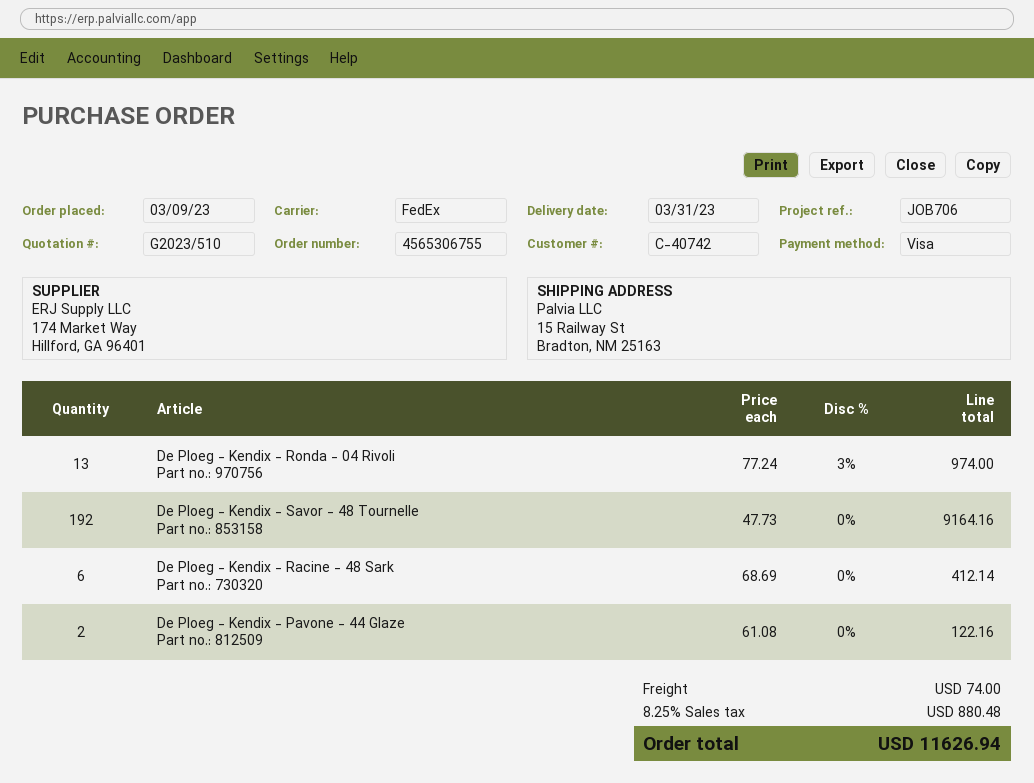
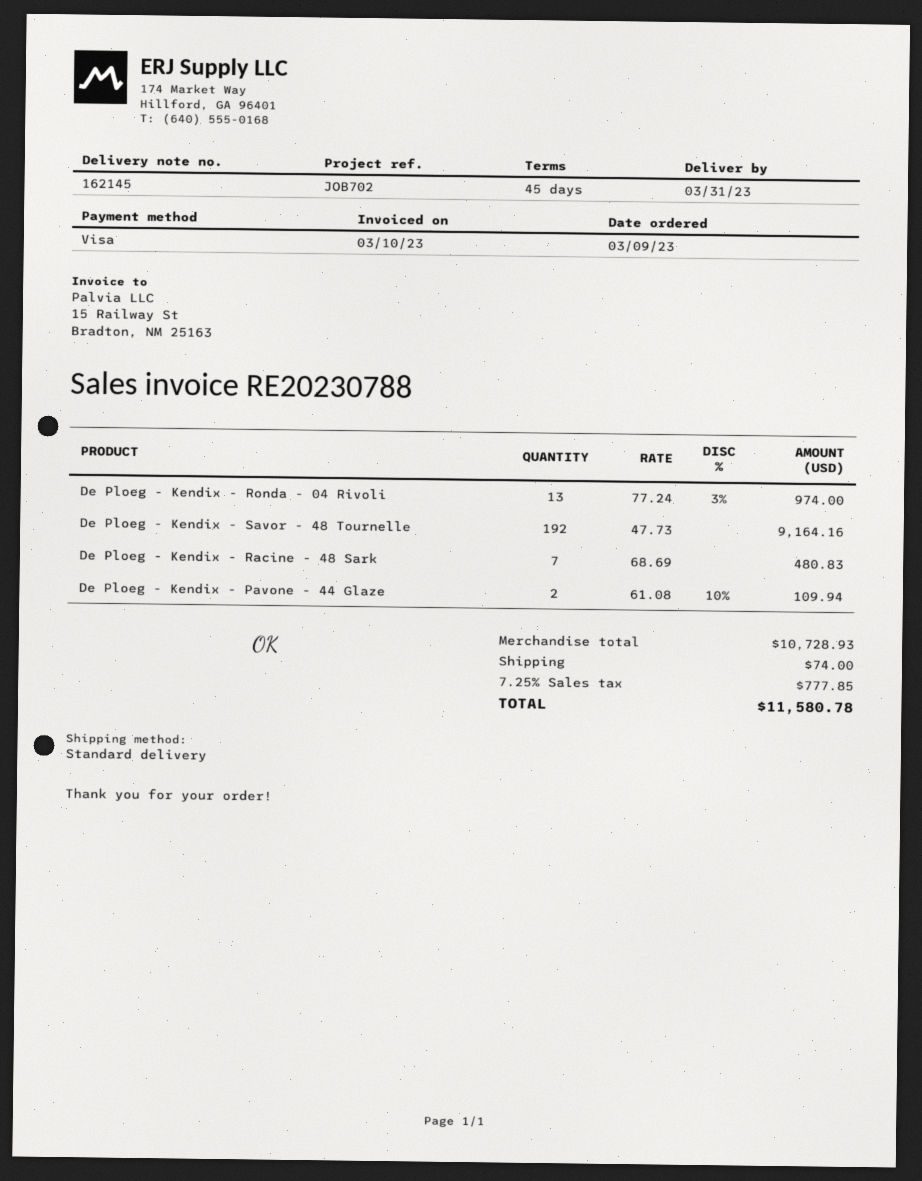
reference: JOB706 -> JOB702
shipping method: FedEx -> standard
De Ploeg - Kendix - Racine - 48 Sark: 6 x 68.69 = 412.14 -> 7 x 68.69 = 480.83
De Ploeg - Kendix - Pavone - 44 Glaze: 2 x 61.08 = 122.16 -> 2 x 61.08 - 10% = 109.94
tax: 8.25% = 880.48 -> 7.25% = 777.85
total: 11626.94 -> 11580.78

